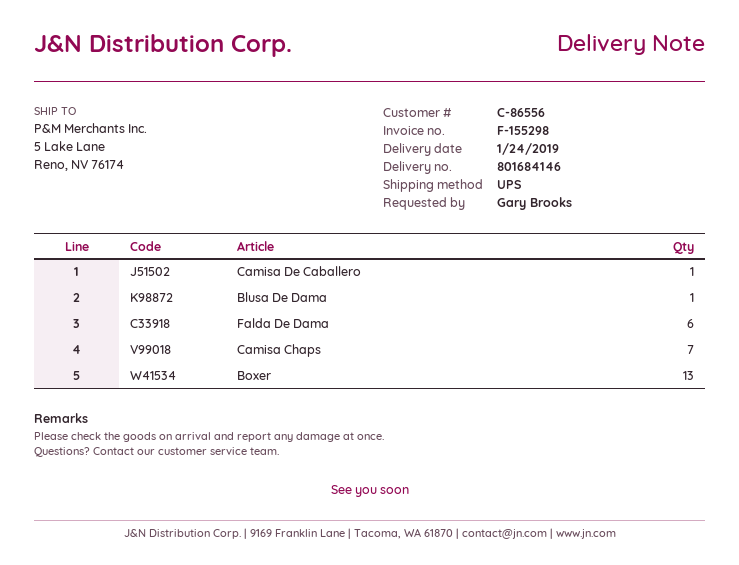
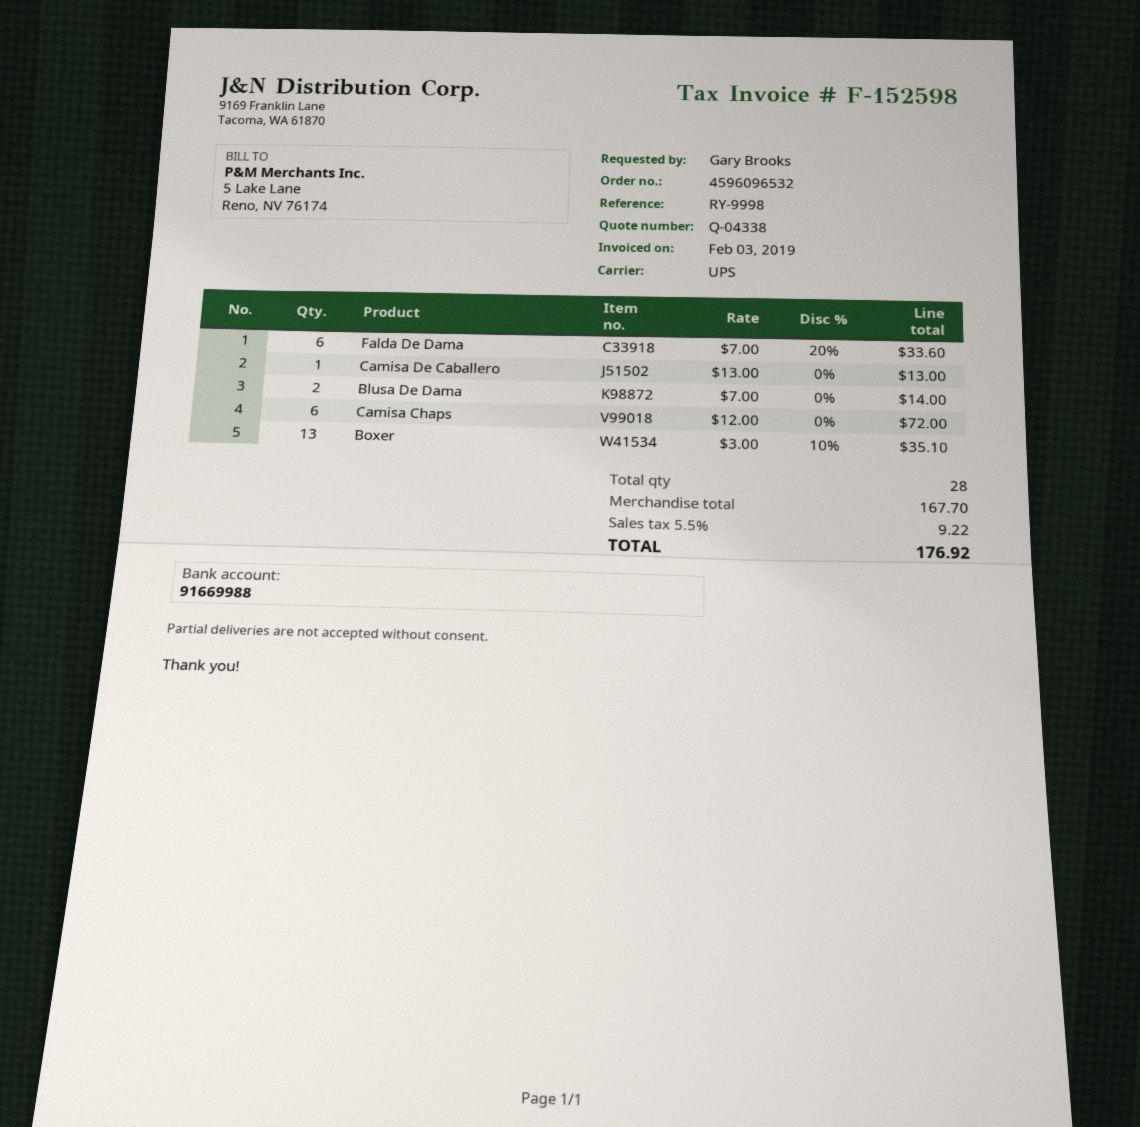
invoice number: F-155298 -> F-152598
Blusa De Dama: 1 -> 2
Camisa Chaps: 7 -> 6

